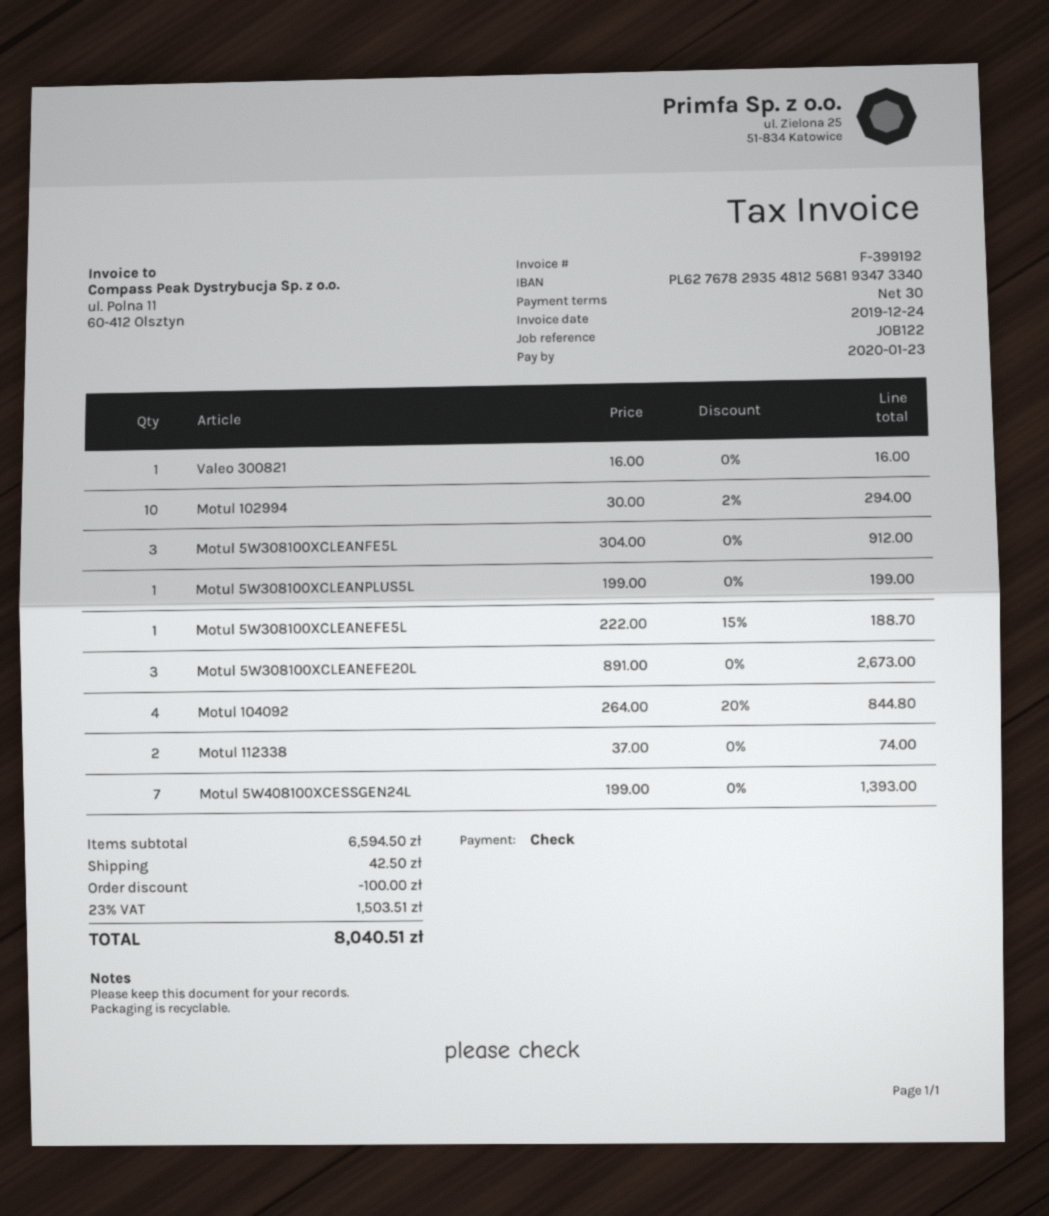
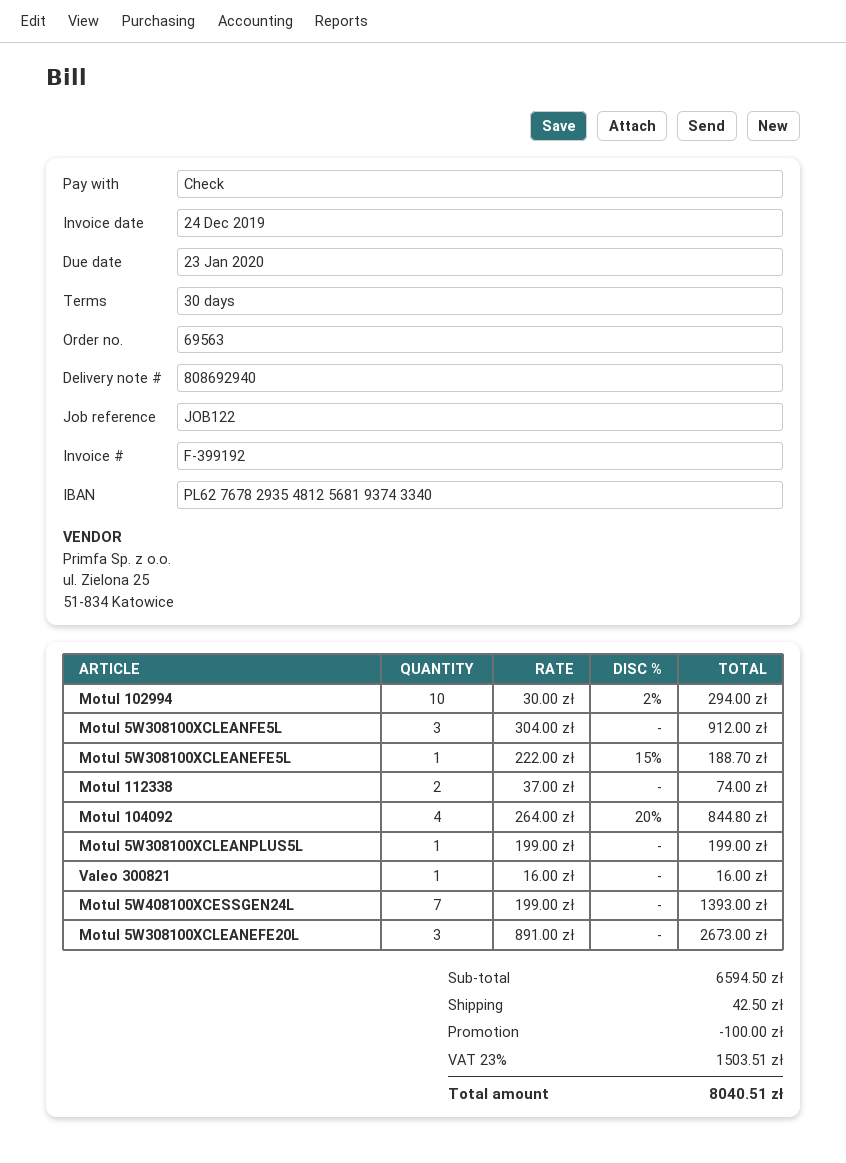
bank account: PL62767829354812568193473340 -> PL62767829354812568193743340

